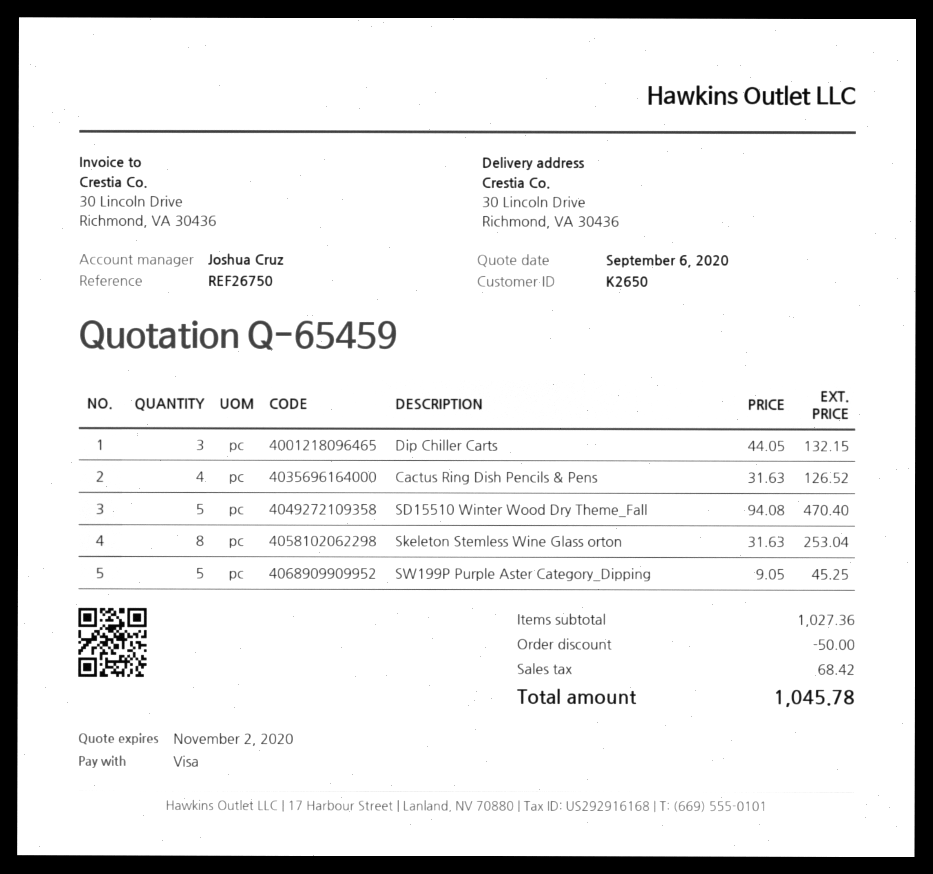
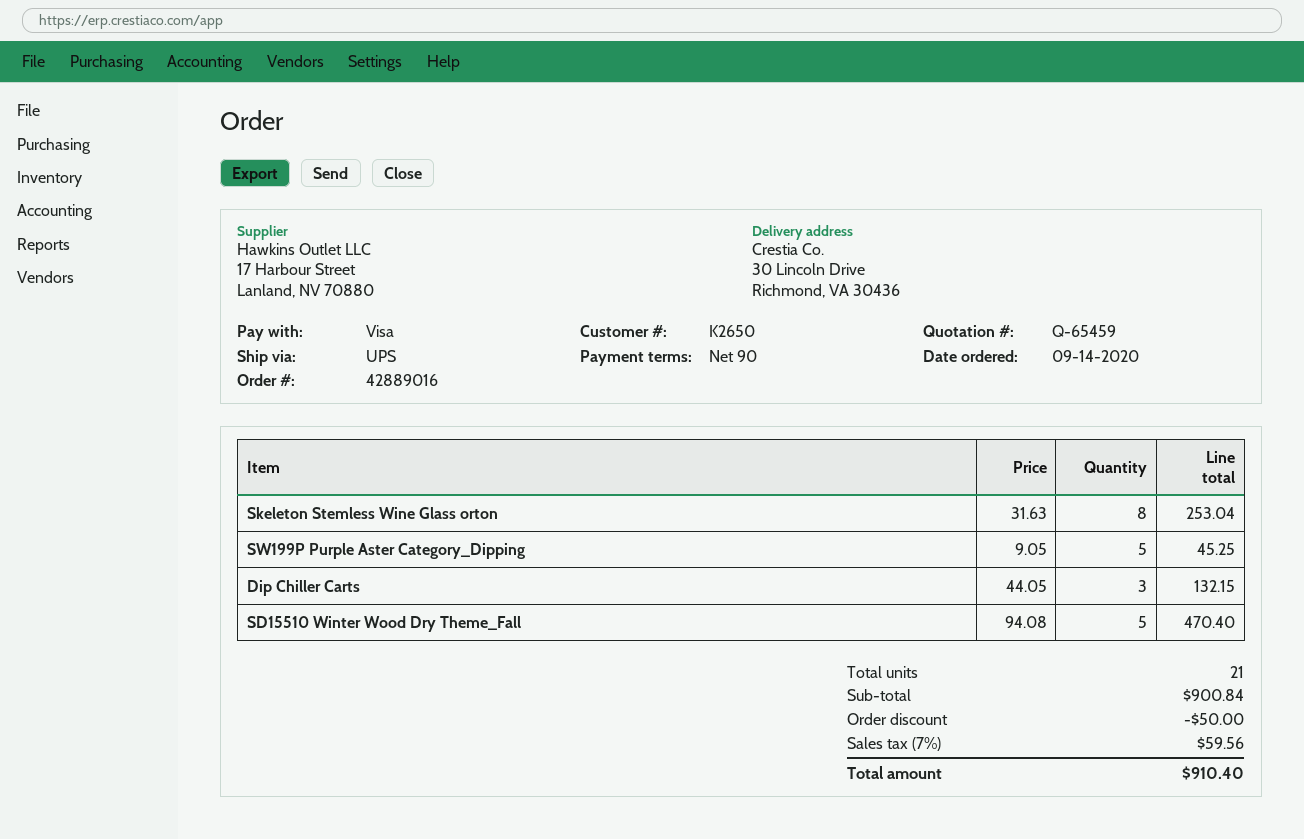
Cactus Ring Dish Pencils & Pens: 4 x 31.63 = 126.52 -> none
subtotal: 1027.36 -> 900.84
tax: 68.42 -> 59.56
total: 1045.78 -> 910.40

